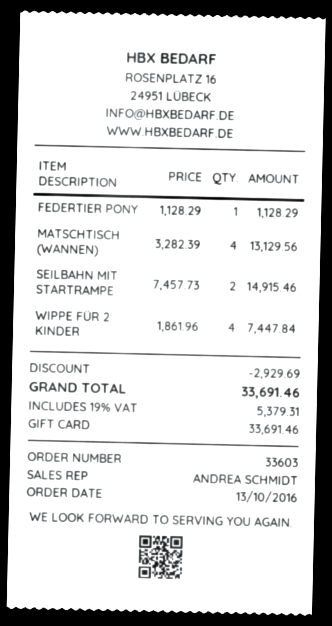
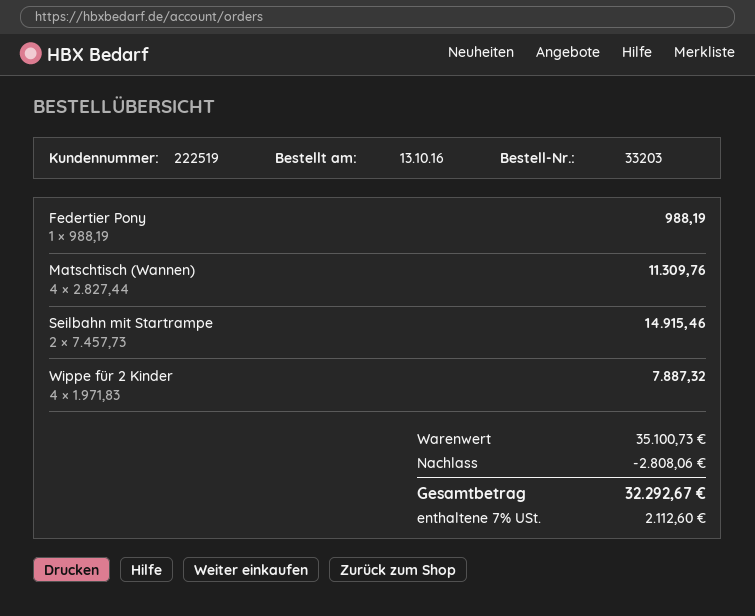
order number: 33603 -> 33203
FEDERTIER PONY: 1 x 1128.29 = 1128.29 -> 1 x 988.19 = 988.19
MATSCHTISCH (WANNEN): 4 x 3282.39 = 13129.56 -> 4 x 2827.44 = 11309.76
WIPPE FÜR 2 KINDER: 4 x 1861.96 = 7447.84 -> 4 x 1971.83 = 7887.32
discount: 2929.69 -> 2808.06
tax: 19% = 5379.31 -> 7% = 2112.60
total: 33691.46 -> 32292.67

